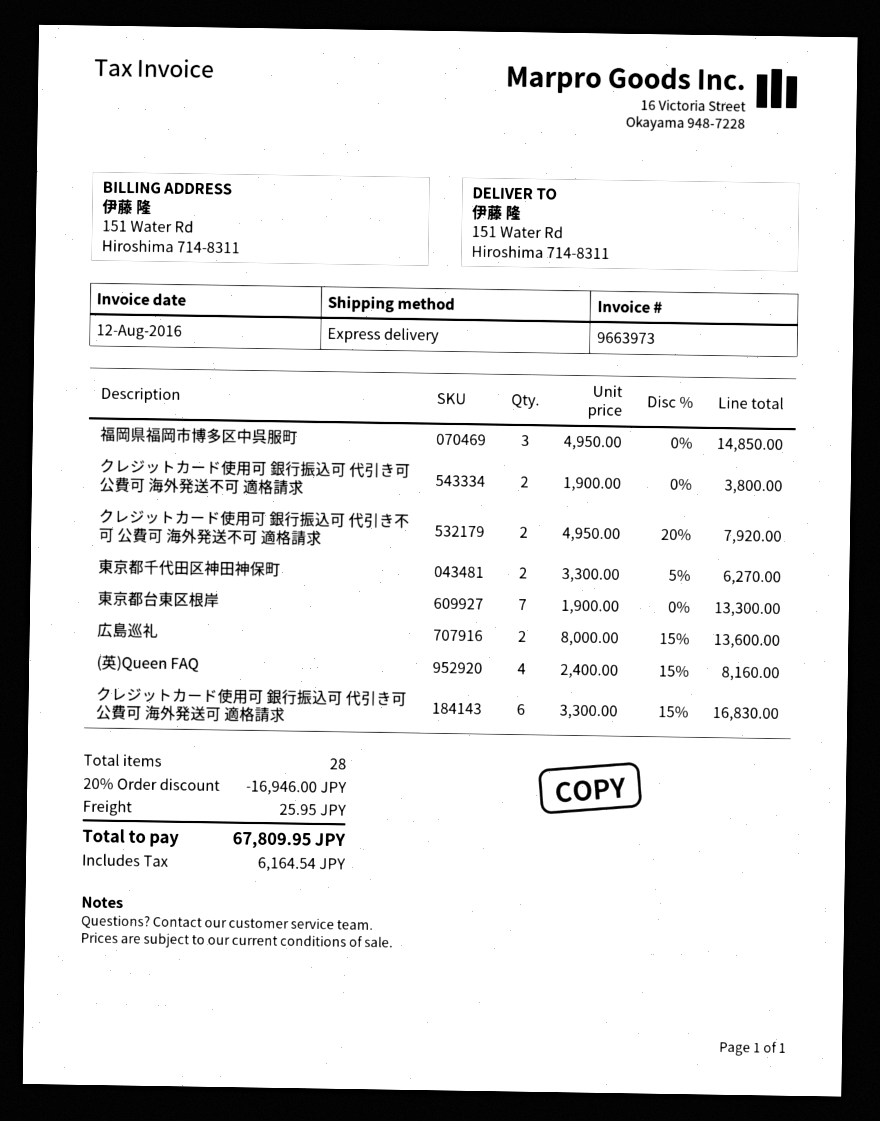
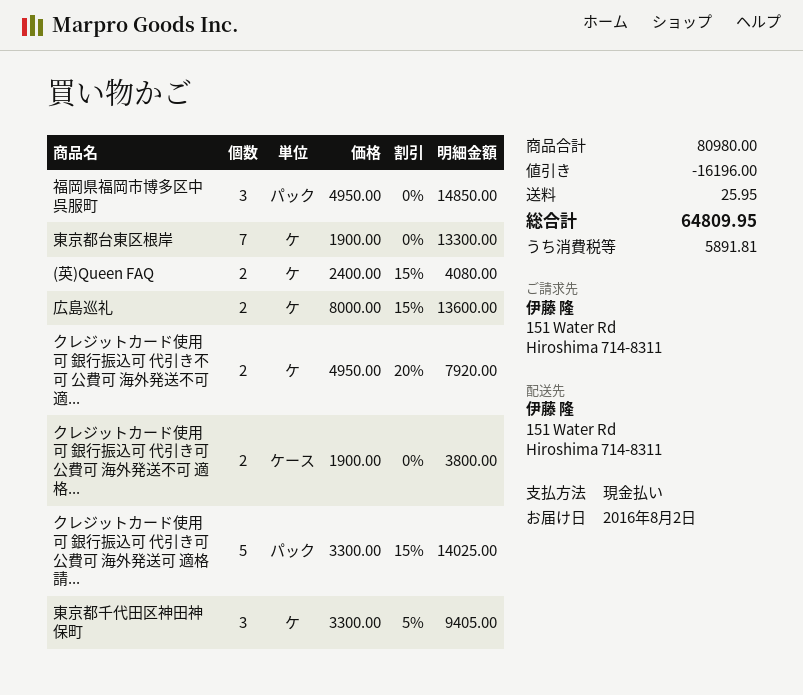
東京都千代田区神田神保町: 2 x 3300.00 - 5% = 6270.00 -> 3 x 3300.00 - 5% = 9405.00
(英)Queen FAQ: 4 x 2400.00 - 15% = 8160.00 -> 2 x 2400.00 - 15% = 4080.00
クレジットカード使用可 銀行振込可 代引き可 公費可 海外発送可 適格請求: 6 x 3300.00 - 15% = 16830.00 -> 5 x 3300.00 - 15% = 14025.00
discount: 16946.00 -> 16196.00
tax: 6164.54 -> 5891.81
total: 67809.95 -> 64809.95

